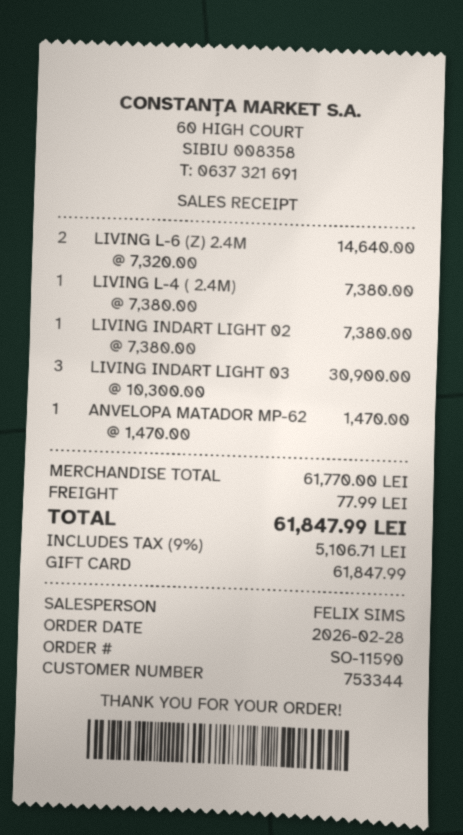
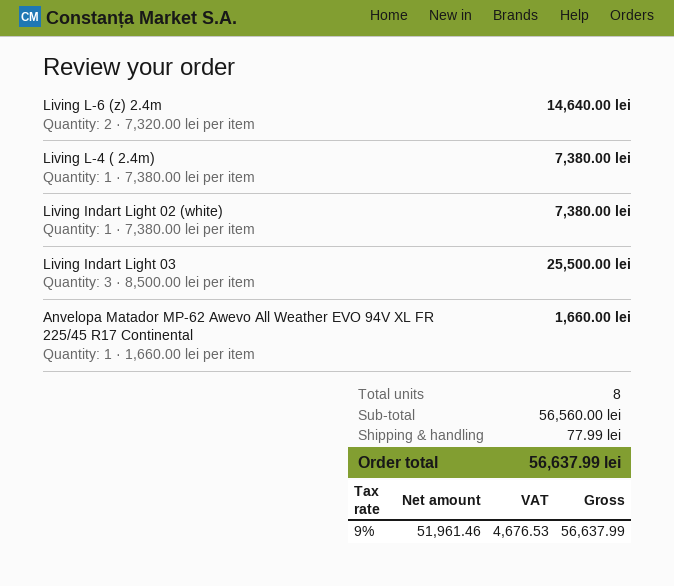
LIVING INDART LIGHT 03: 3 x 10300.00 = 30900.00 -> 3 x 8500.00 = 25500.00
ANVELOPA MATADOR MP-62: 1 x 1470.00 = 1470.00 -> 1 x 1660.00 = 1660.00
subtotal: 61770.00 -> 56560.00
tax: 9% = 5106.71 -> 9% = 4676.53
total: 61847.99 -> 56637.99

